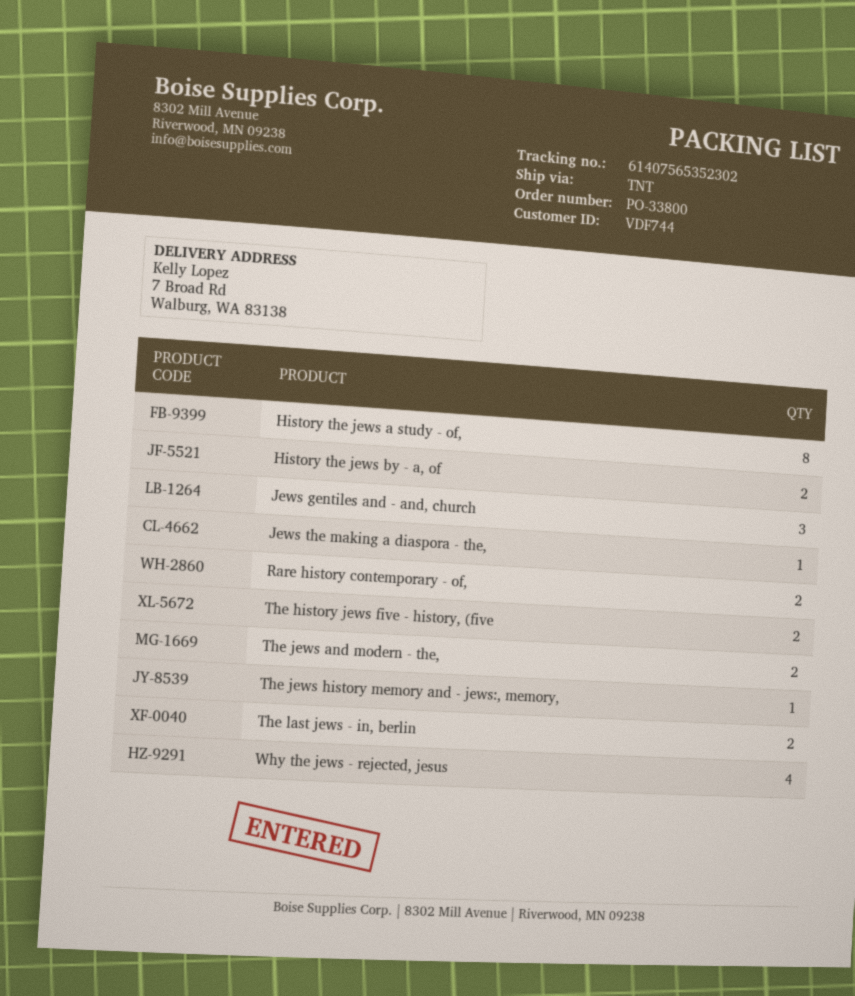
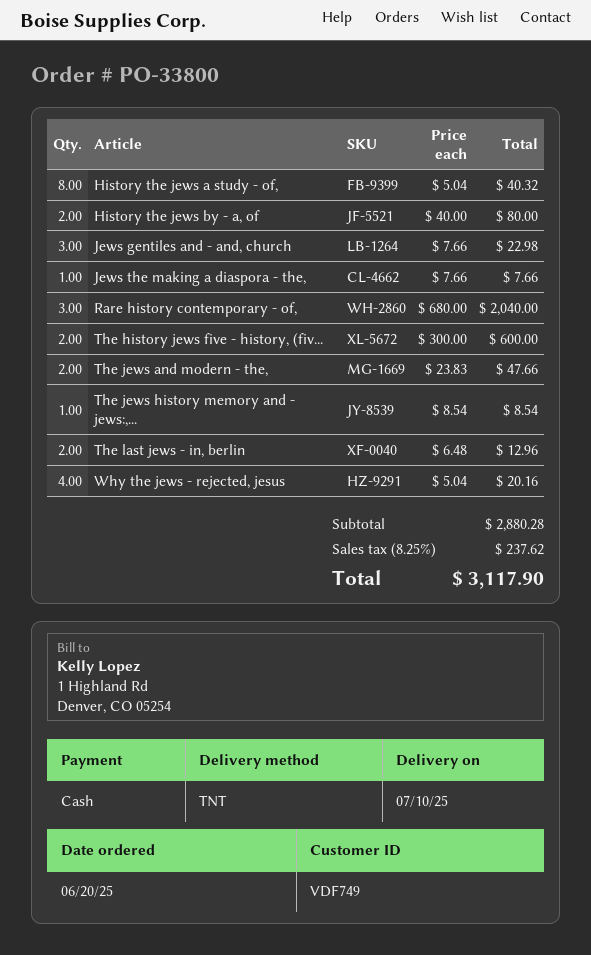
customer number: VDF744 -> VDF749
Rare history contemporary - of,: 2 -> 3

